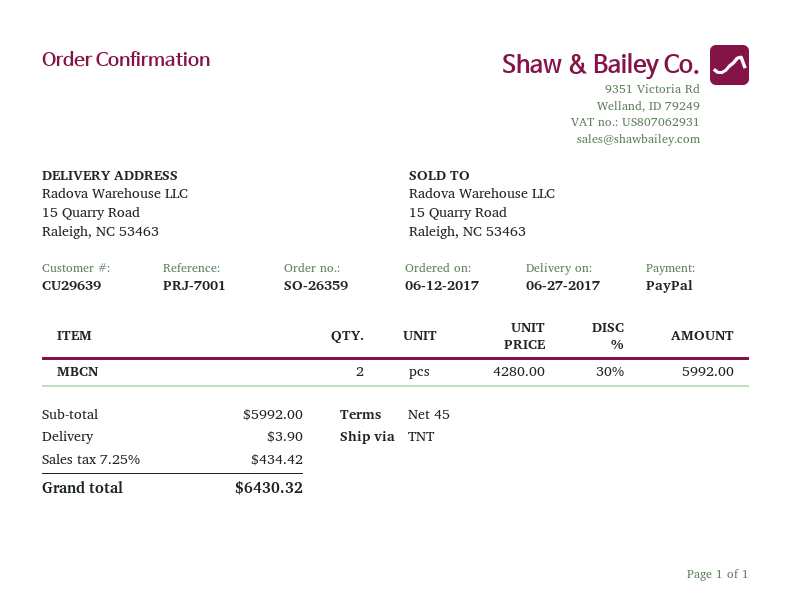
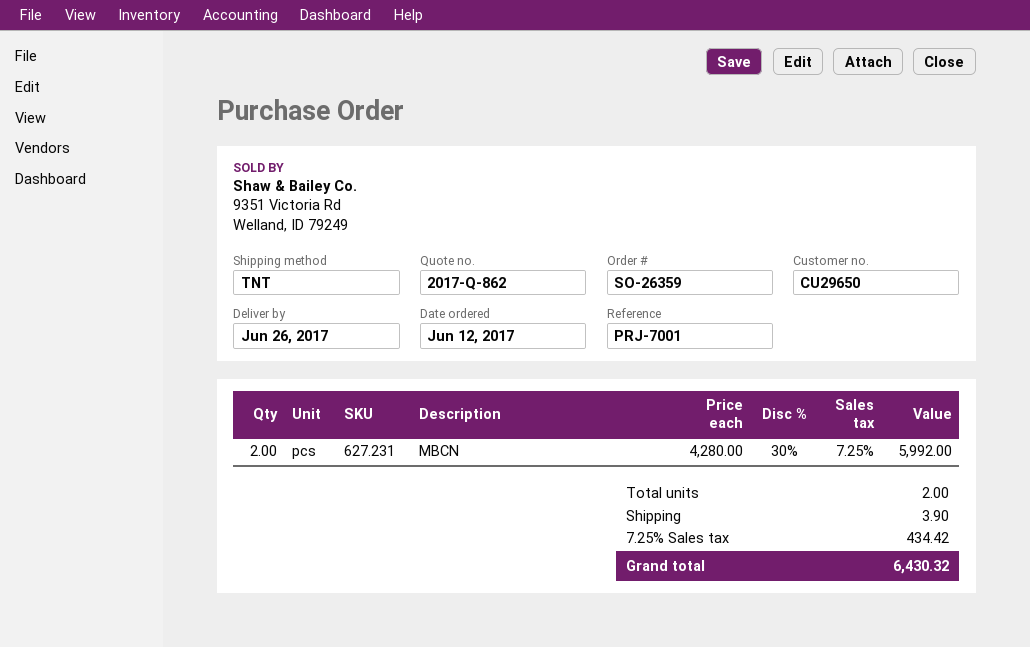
delivery date: 2017-06-27 -> 2017-06-26
customer number: CU29639 -> CU29650

